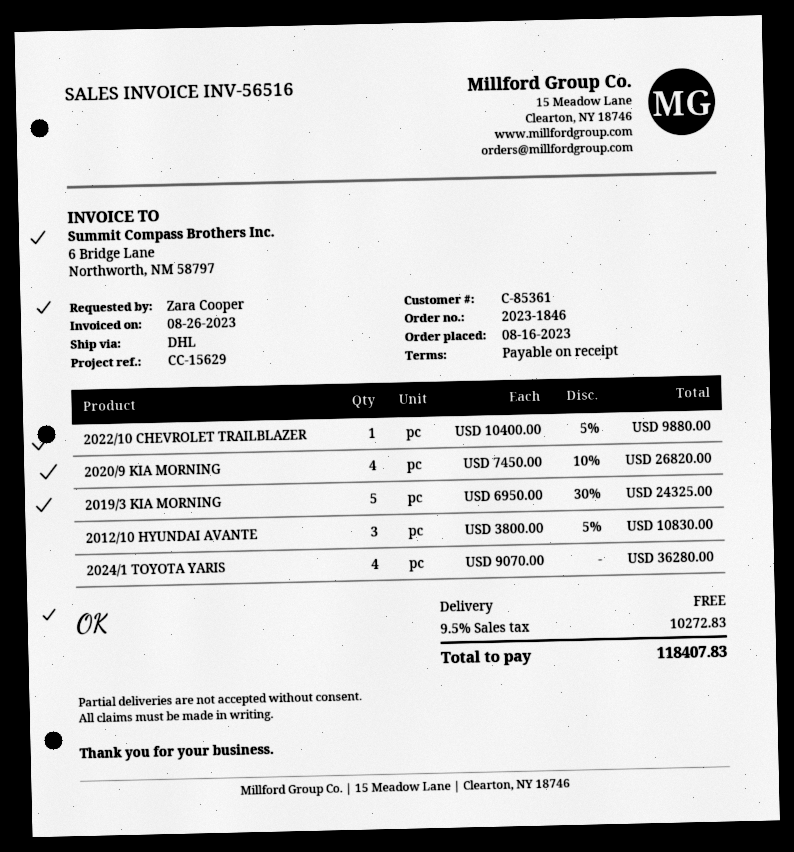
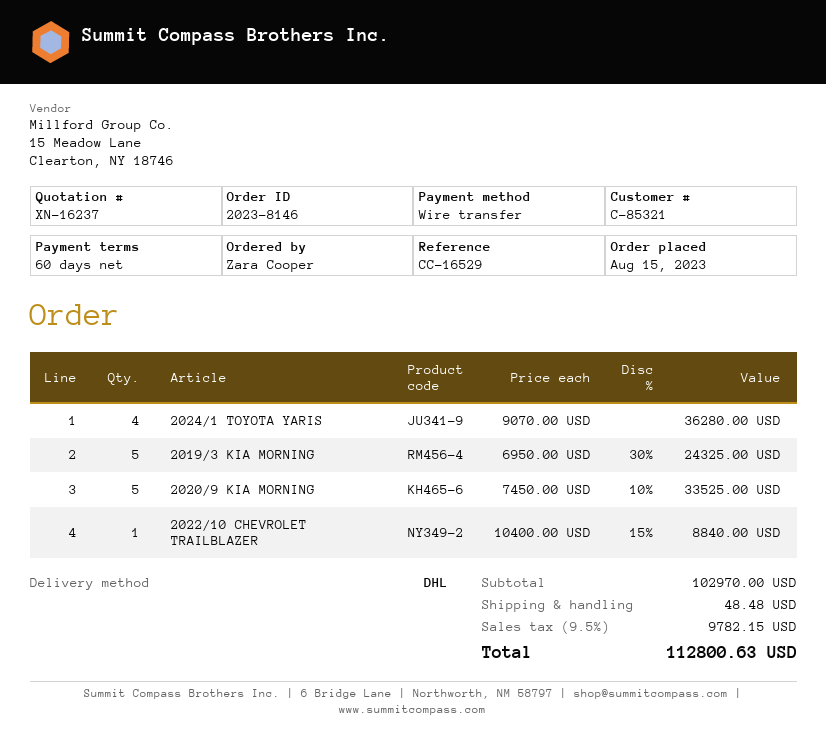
order number: 2023-1846 -> 2023-8146
order date: 2023-08-16 -> 2023-08-15
payment terms: on receipt -> 60 days
customer number: C-85361 -> C-85321
reference: CC-15629 -> CC-16529
2022/10 CHEVROLET TRAILBLAZER: 1 x 10400.00 - 5% = 9880.00 -> 1 x 10400.00 - 15% = 8840.00
2020/9 KIA MORNING: 4 x 7450.00 - 10% = 26820.00 -> 5 x 7450.00 - 10% = 33525.00
2012/10 HYUNDAI AVANTE: 3 x 3800.00 - 5% = 10830.00 -> none
shipping: 0.00 -> 48.48
tax: 9.5% = 10272.83 -> 9.5% = 9782.15
total: 118407.83 -> 112800.63

